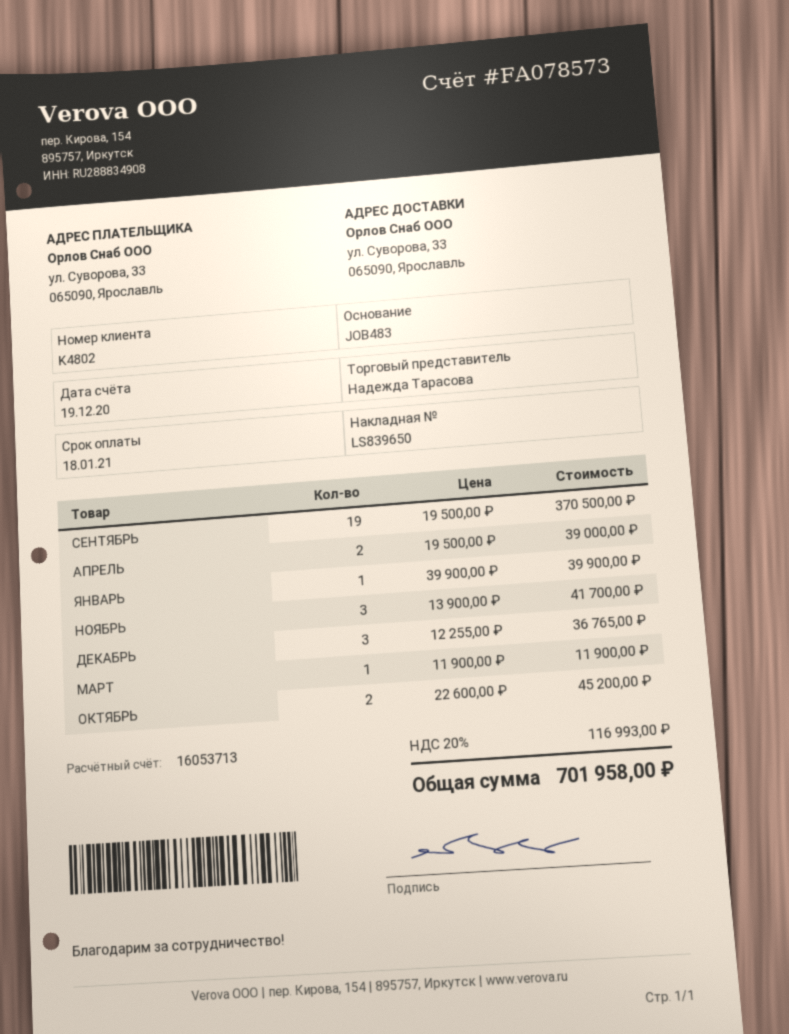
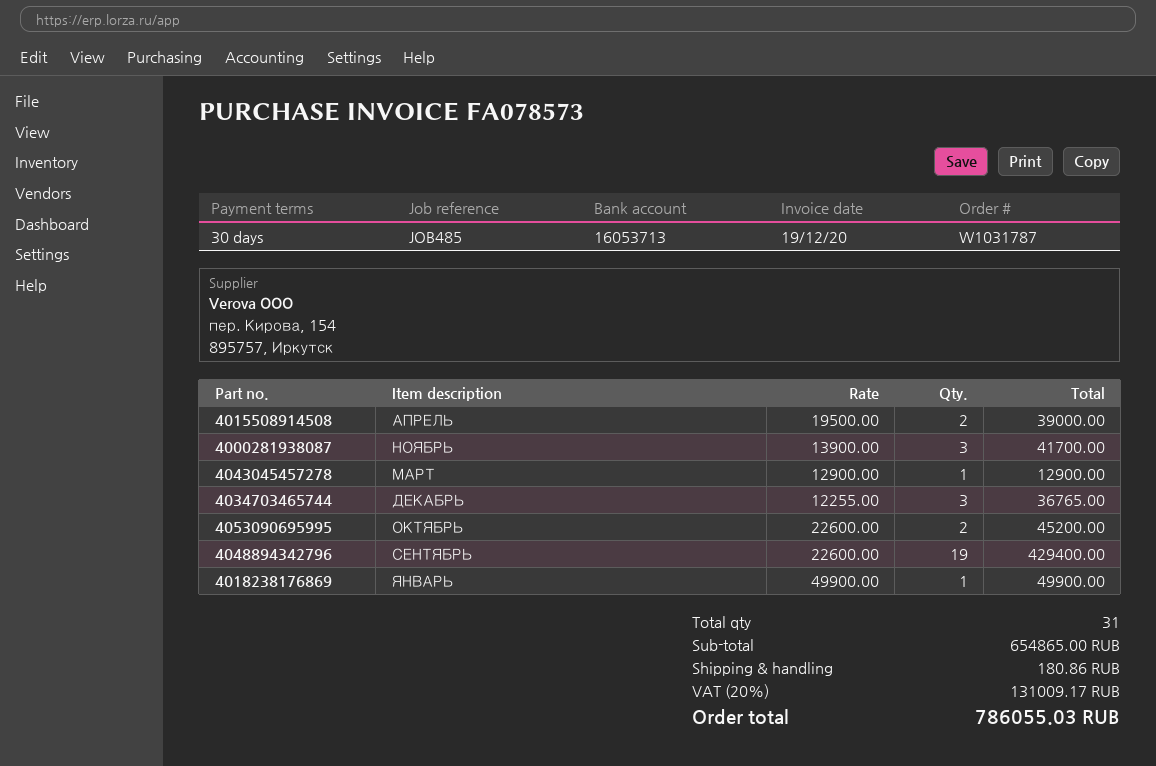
reference: JOB483 -> JOB485
СЕНТЯБРЬ: 19 x 19500.00 = 370500.00 -> 19 x 22600.00 = 429400.00
ЯНВАРЬ: 1 x 39900.00 = 39900.00 -> 1 x 49900.00 = 49900.00
МАРТ: 1 x 11900.00 = 11900.00 -> 1 x 12900.00 = 12900.00
shipping: none -> 180.86
tax: 20% = 116993.00 -> 20% = 131009.17
total: 701958.00 -> 786055.03

